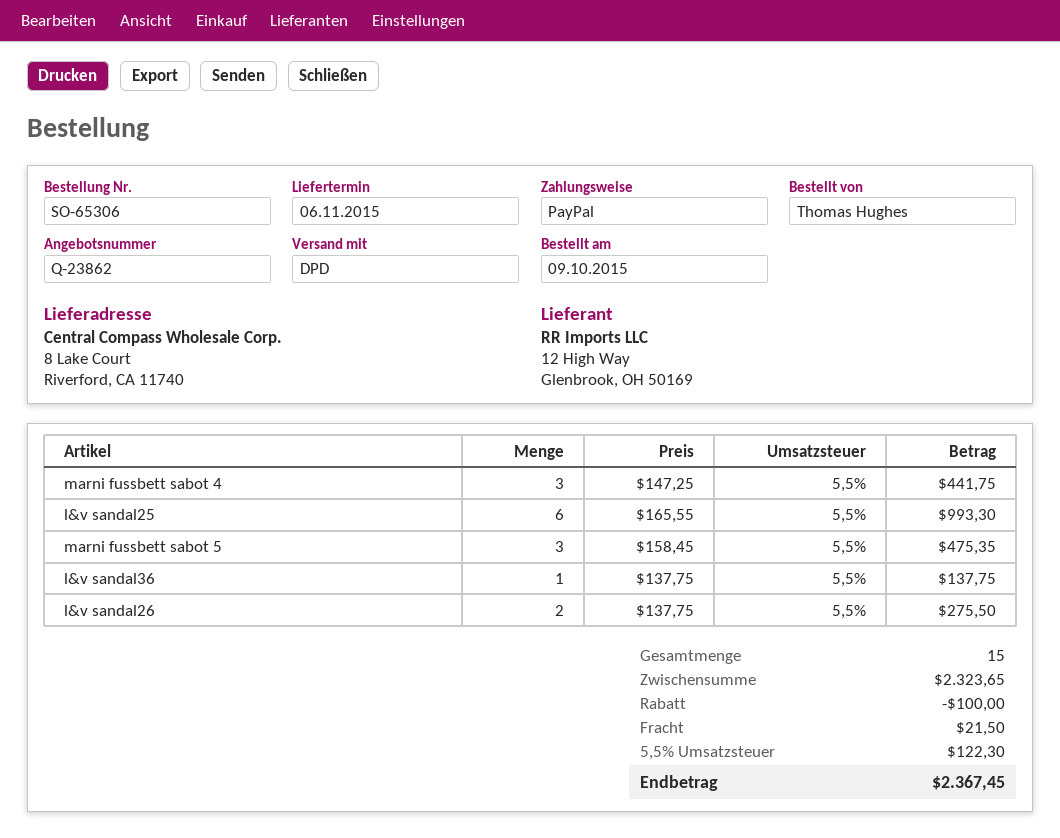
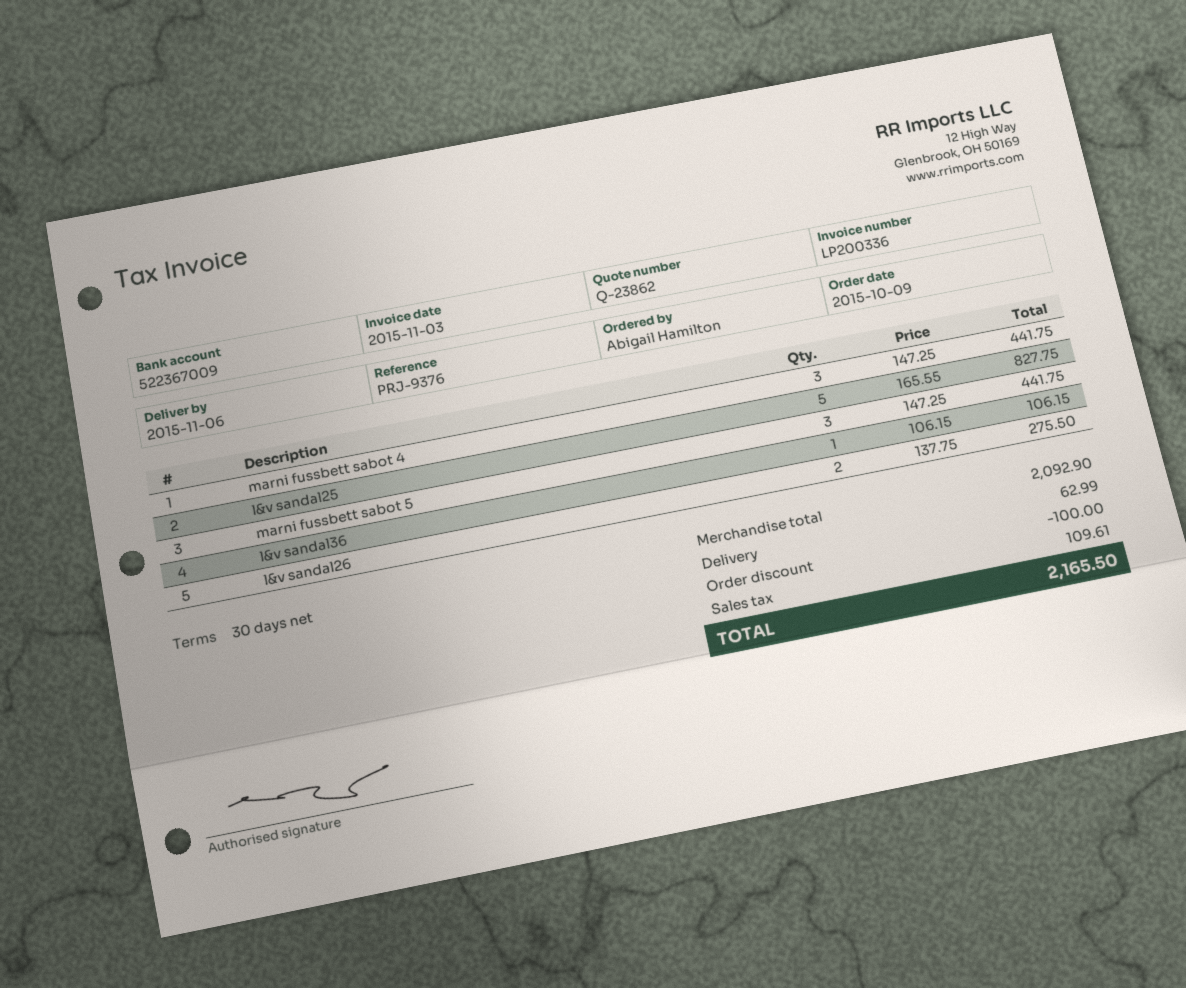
ordered by: Thomas Hughes -> Abigail Hamilton
l&v sandal25: 6 x 165.55 = 993.30 -> 5 x 165.55 = 827.75
marni fussbett sabot 5: 3 x 158.45 = 475.35 -> 3 x 147.25 = 441.75
l&v sandal36: 1 x 137.75 = 137.75 -> 1 x 106.15 = 106.15
subtotal: 2323.65 -> 2092.90
shipping: 21.50 -> 62.99
tax: 122.30 -> 109.61
total: 2367.45 -> 2165.50

